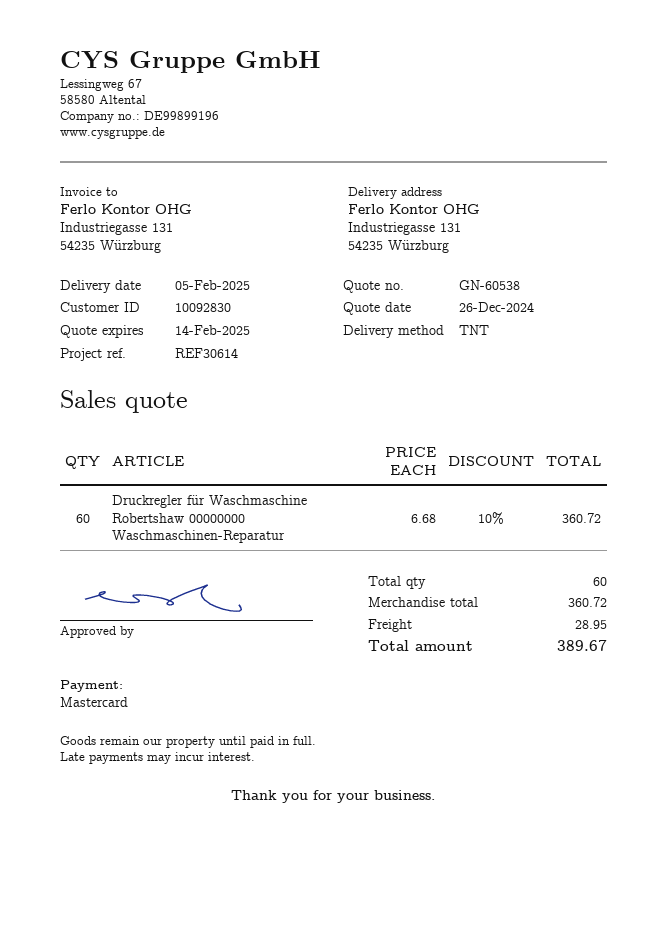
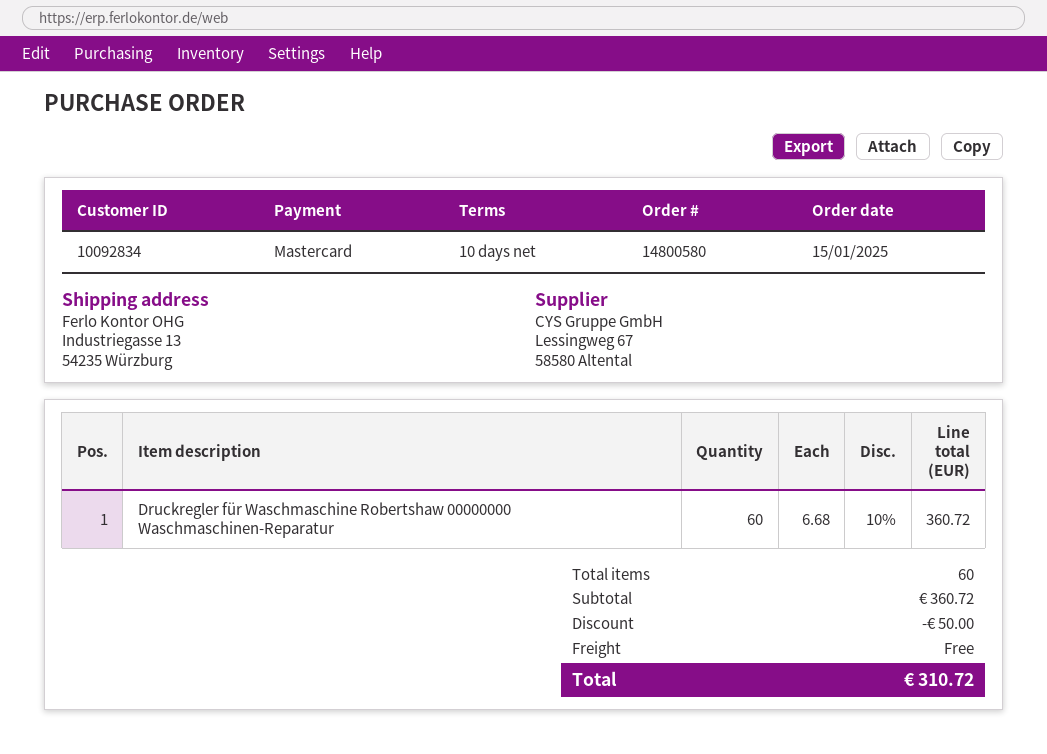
customer number: 10092830 -> 10092834
ship to: Industriegasse 131, 54235 Würzburg -> Industriegasse 13, 54235 Würzburg
discount: none -> 50.00
shipping: 28.95 -> 0.00
total: 389.67 -> 310.72

